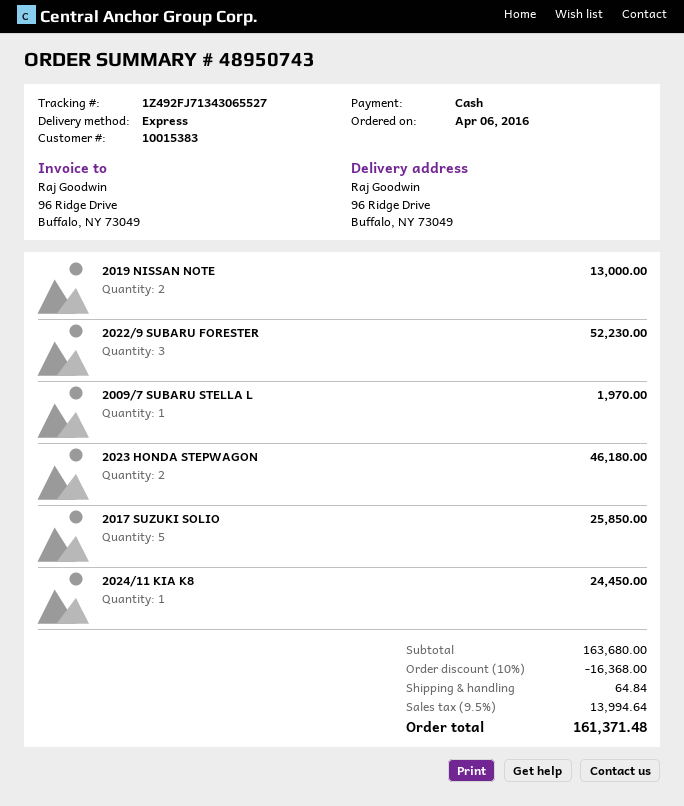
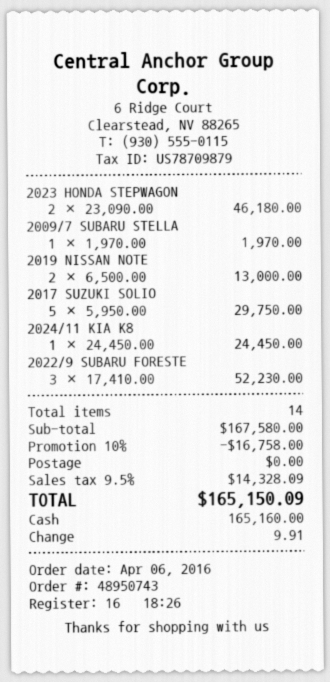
2017 SUZUKI SOLIO: 5 for 25850.00 -> 5 for 29750.00
subtotal: 163680.00 -> 167580.00
discount: 10% = 16368.00 -> 10% = 16758.00
shipping: 64.84 -> 0.00
tax: 9.5% = 13994.64 -> 9.5% = 14328.09
total: 161371.48 -> 165150.09

